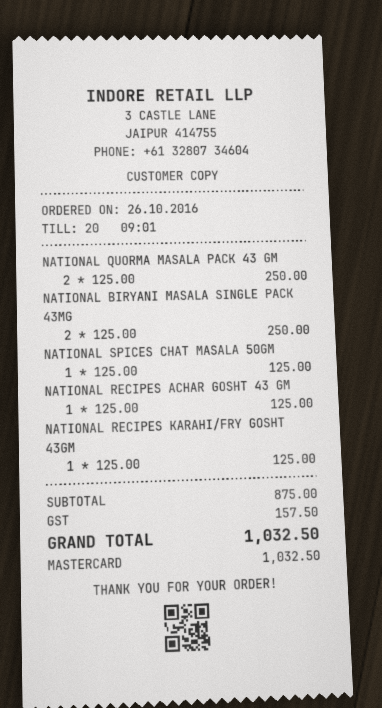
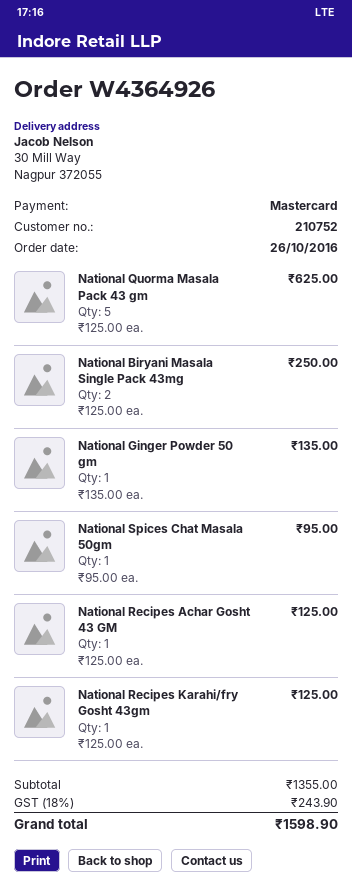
NATIONAL QUORMA MASALA PACK 43 GM: 2 x 125.00 = 250.00 -> 5 x 125.00 = 625.00
NATIONAL SPICES CHAT MASALA 50GM: 1 x 125.00 = 125.00 -> 1 x 95.00 = 95.00
National Ginger Powder 50 gm: none -> 1 x 135.00 = 135.00
subtotal: 875.00 -> 1355.00
tax: 157.50 -> 243.90
total: 1032.50 -> 1598.90

